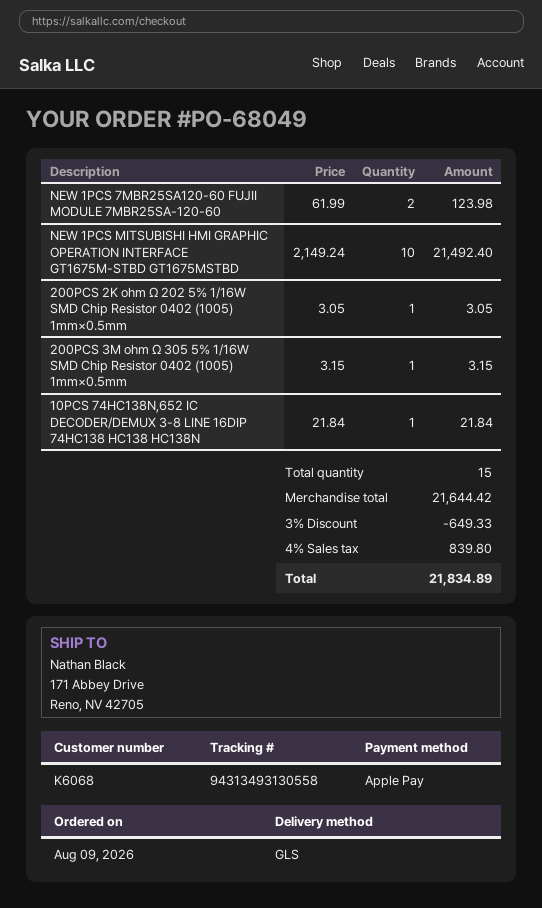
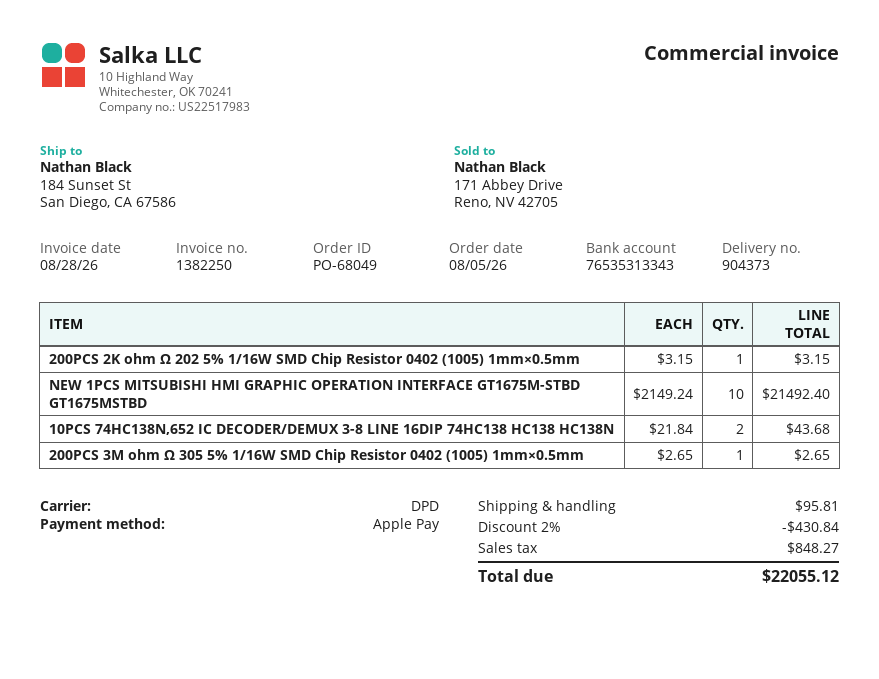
order date: 2026-08-09 -> 2026-08-05
shipping method: GLS -> DPD
ship to: 171 Abbey Drive, Reno, NV 42705 -> 184 Sunset St, San Diego, CA 67586
NEW 1PCS 7MBR25SA120-60 FUJII MODULE 7MBR25SA-120-60: 2 x 61.99 = 123.98 -> none
200PCS 2K ohm Ω 202 5% 1/16W SMD Chip Resistor 0402 (1005) 1mm×0.5mm: 1 x 3.05 = 3.05 -> 1 x 3.15 = 3.15
200PCS 3M ohm Ω 305 5% 1/16W SMD Chip Resistor 0402 (1005) 1mm×0.5mm: 1 x 3.15 = 3.15 -> 1 x 2.65 = 2.65
10PCS 74HC138N,652 IC DECODER/DEMUX 3-8 LINE 16DIP 74HC138 HC138 HC138N: 1 x 21.84 = 21.84 -> 2 x 21.84 = 43.68
discount: 3% = 649.33 -> 2% = 430.84
shipping: none -> 95.81
tax: 839.80 -> 848.27
total: 21834.89 -> 22055.12

